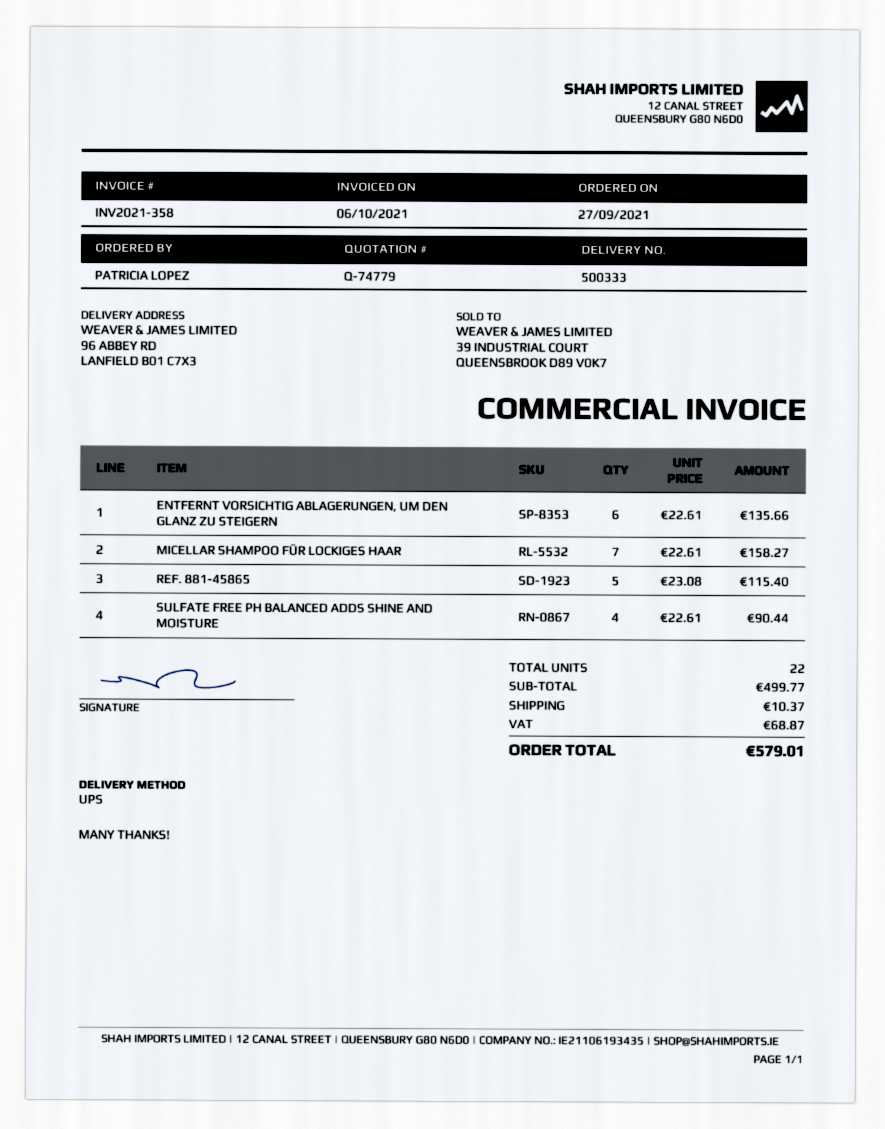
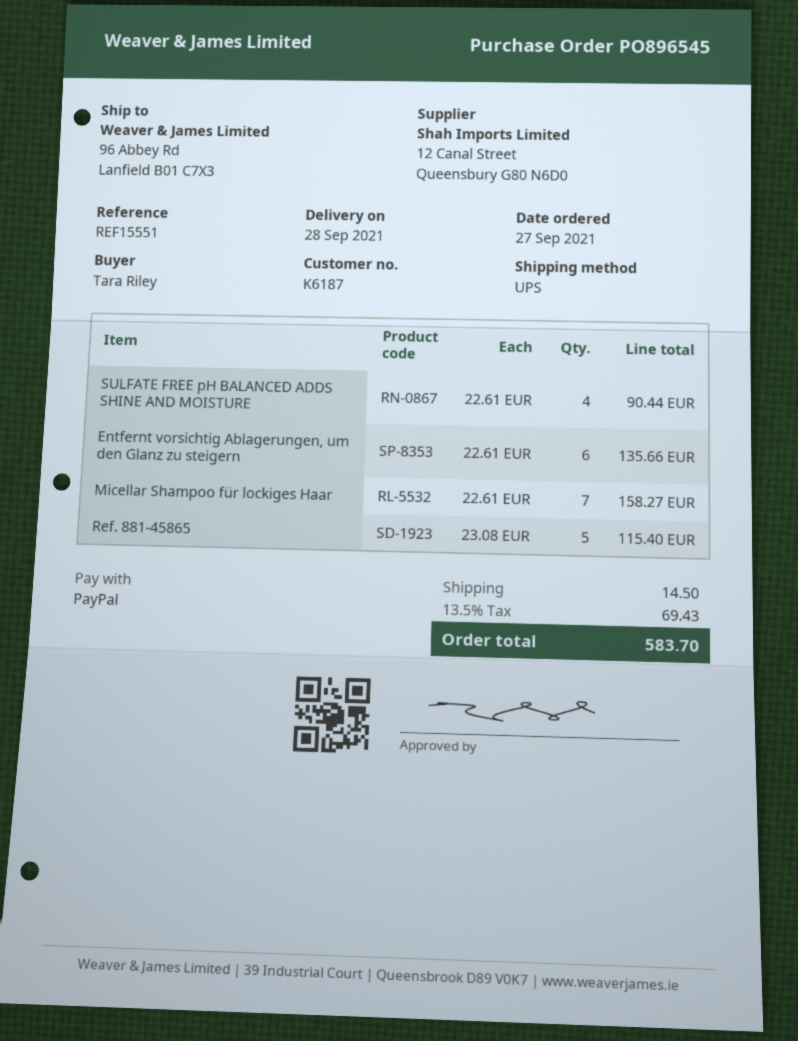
ordered by: PATRICIA LOPEZ -> Tara Riley
shipping: 10.37 -> 14.50
tax: 68.87 -> 69.43
total: 579.01 -> 583.70

